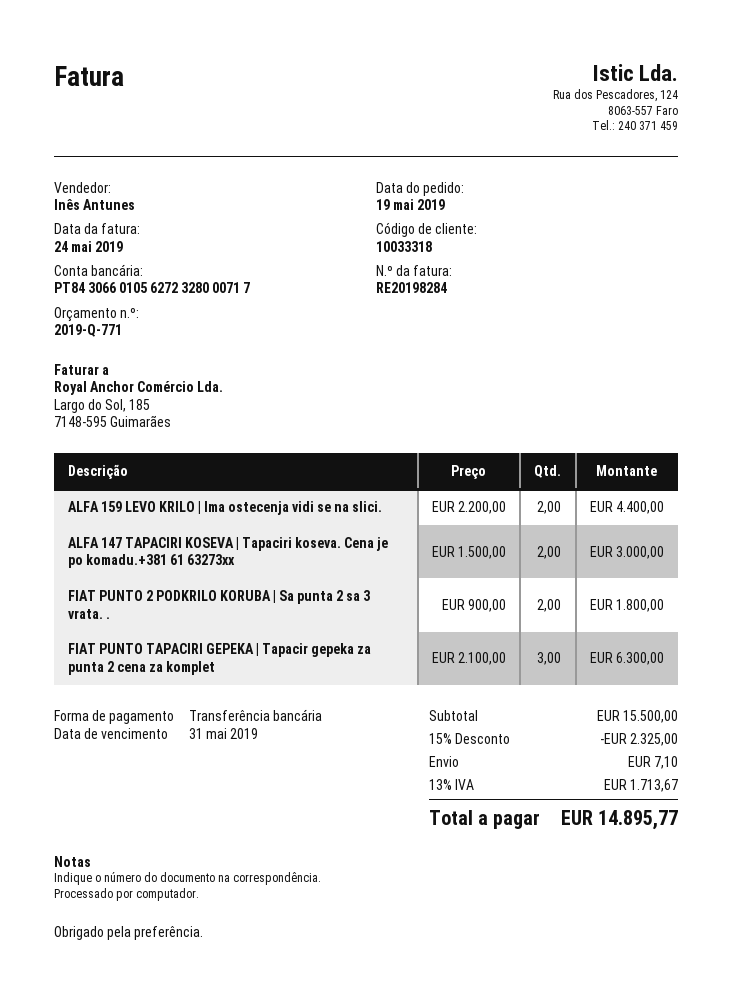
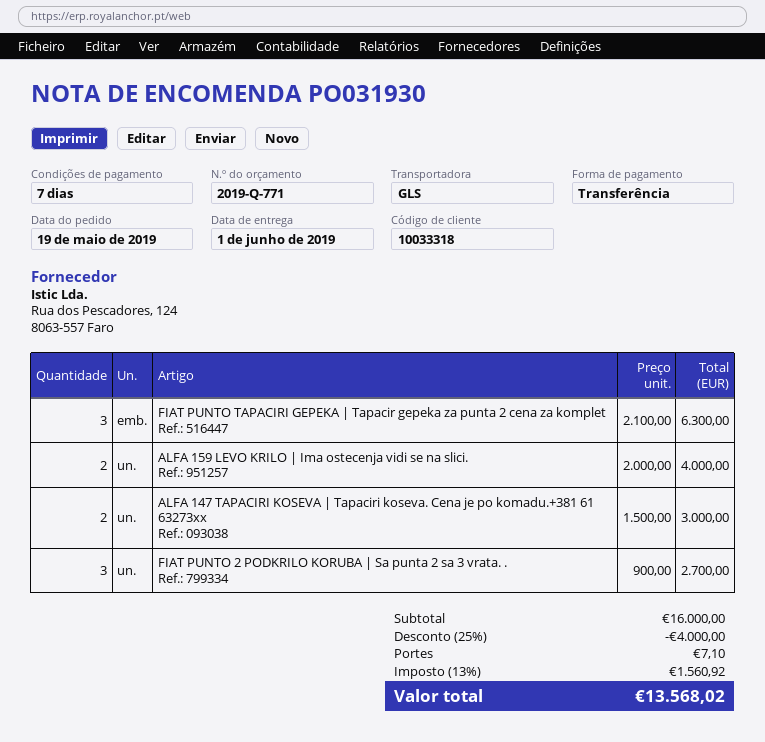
ALFA 159 LEVO KRILO | Ima ostecenja vidi se na slici.: 2 x 2200.00 = 4400.00 -> 2 x 2000.00 = 4000.00
FIAT PUNTO 2 PODKRILO KORUBA | Sa punta 2 sa 3 vrata. .: 2 x 900.00 = 1800.00 -> 3 x 900.00 = 2700.00
subtotal: 15500.00 -> 16000.00
discount: 15% = 2325.00 -> 25% = 4000.00
tax: 13% = 1713.67 -> 13% = 1560.92
total: 14895.77 -> 13568.02

